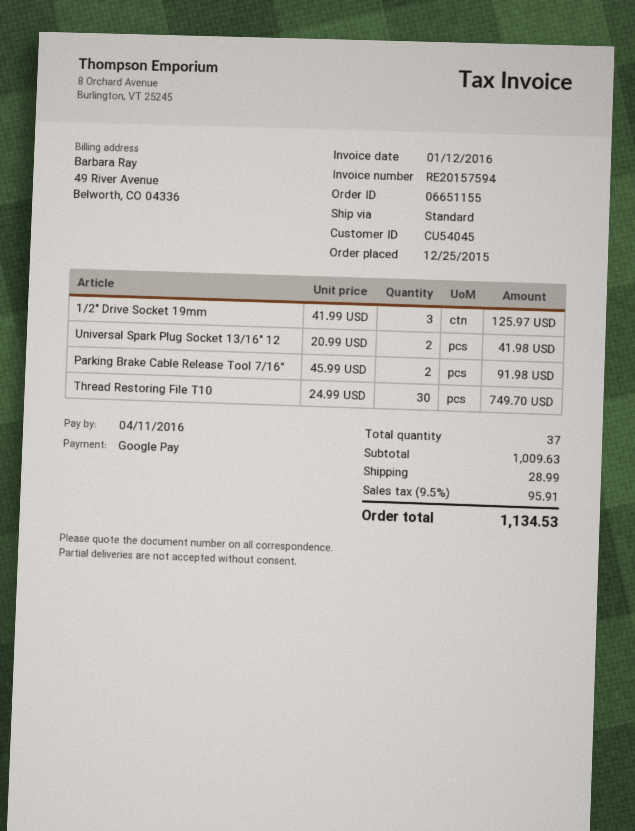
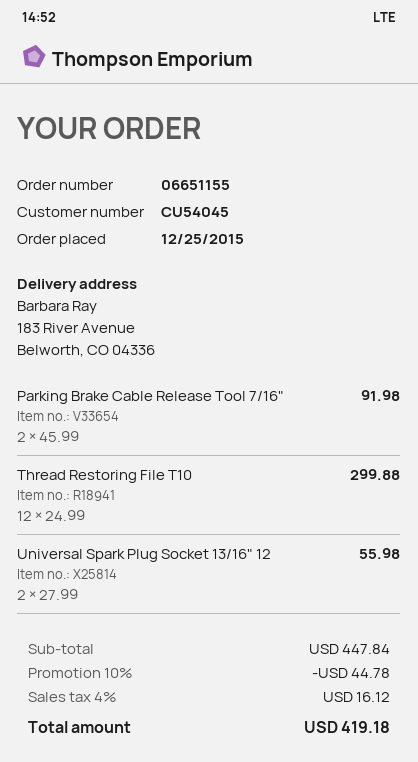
1/2" Drive Socket 19mm: 3 x 41.99 = 125.97 -> none
Universal Spark Plug Socket 13/16" 12: 2 x 20.99 = 41.98 -> 2 x 27.99 = 55.98
Thread Restoring File T10: 30 x 24.99 = 749.70 -> 12 x 24.99 = 299.88
subtotal: 1009.63 -> 447.84
discount: none -> 10% = 44.78
shipping: 28.99 -> none
tax: 9.5% = 95.91 -> 4% = 16.12
total: 1134.53 -> 419.18

